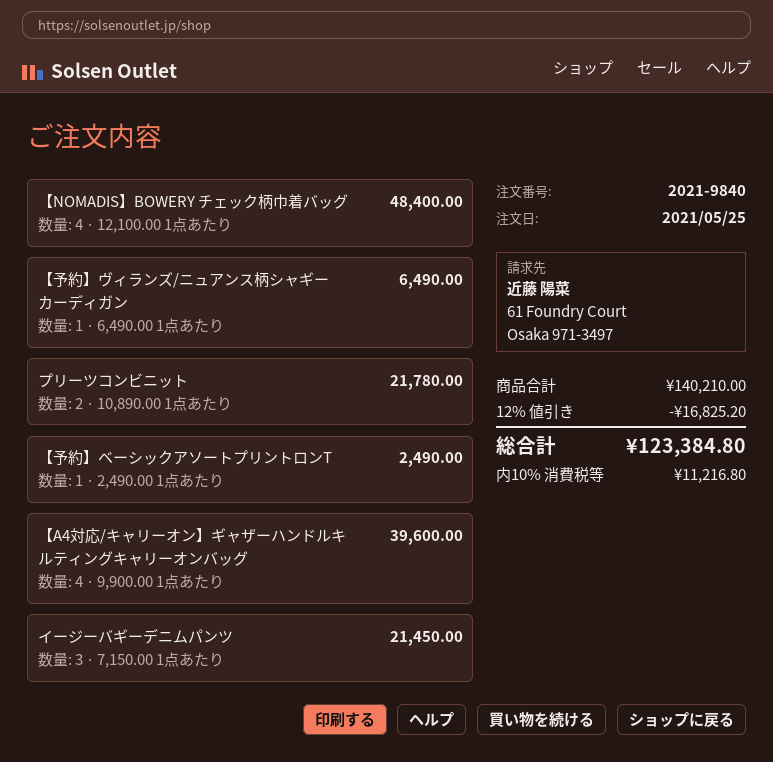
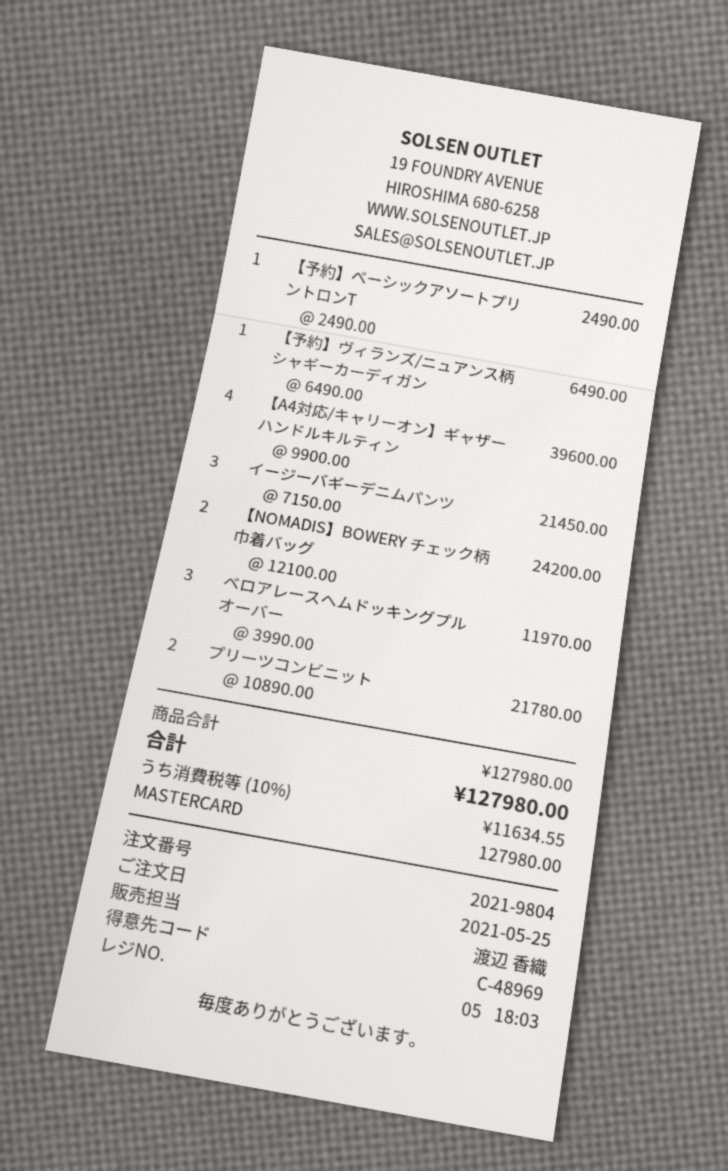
order number: 2021-9840 -> 2021-9804
【NOMADIS】BOWERY チェック柄巾着バッグ: 4 x 12100.00 = 48400.00 -> 2 x 12100.00 = 24200.00
ベロアレースヘムドッキングプルオーバー: none -> 3 x 3990.00 = 11970.00
subtotal: 140210.00 -> 127980.00
discount: 12% = 16825.20 -> none
tax: 10% = 11216.80 -> 10% = 11634.55
total: 123384.80 -> 127980.00

